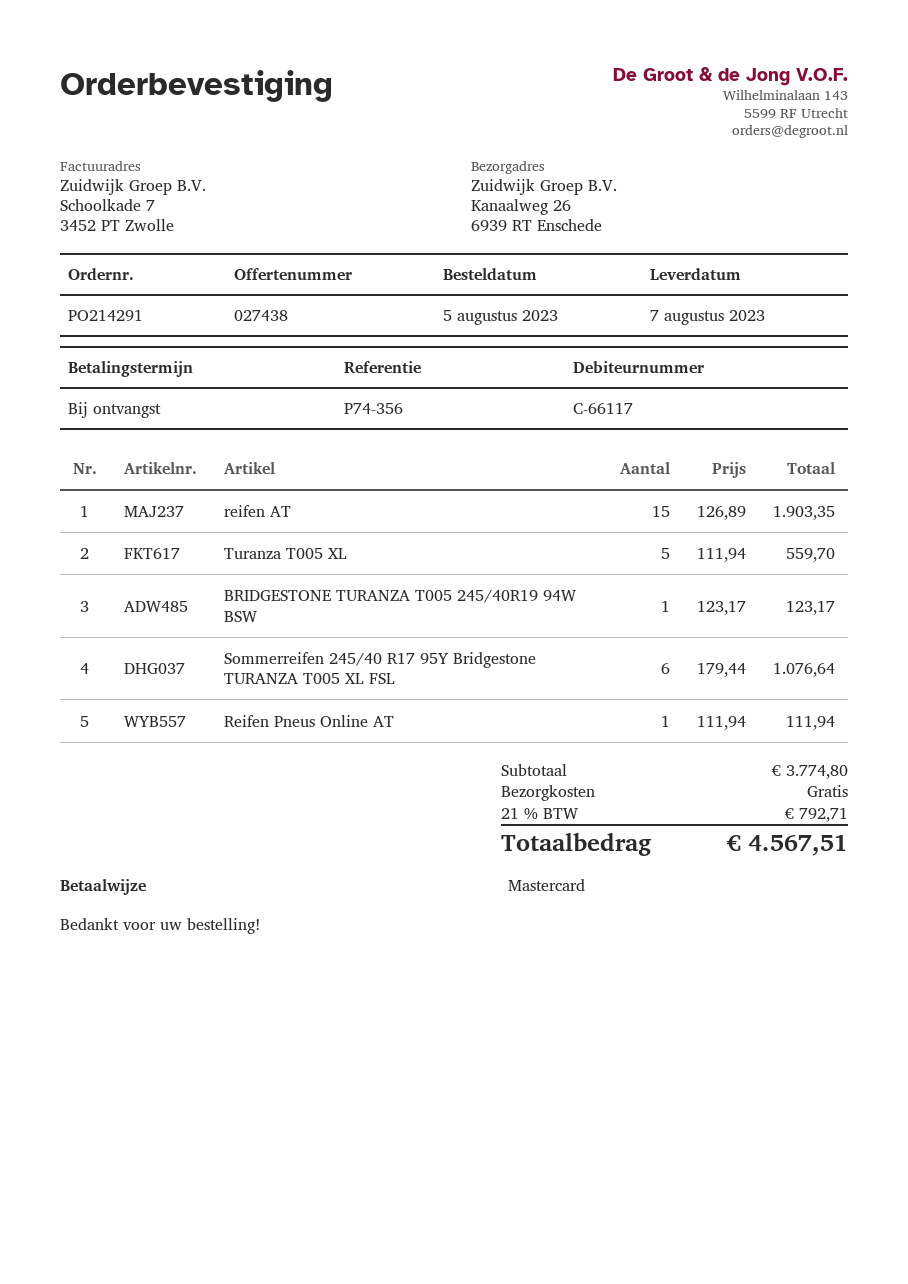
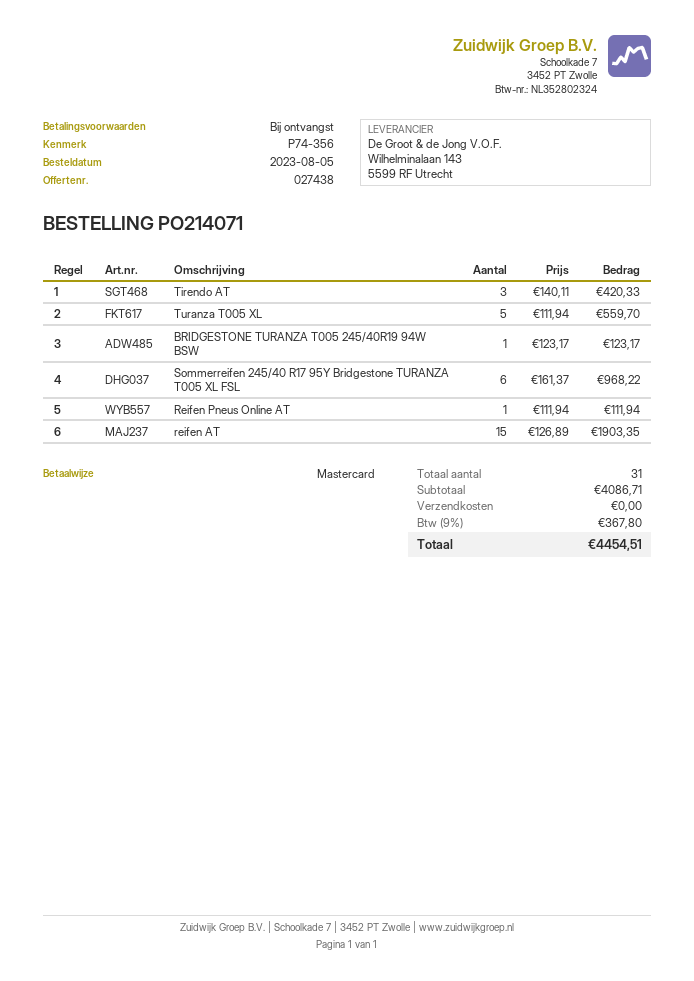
order number: PO214291 -> PO214071
Sommerreifen 245/40 R17 95Y Bridgestone TURANZA T005 XL FSL: 6 x 179.44 = 1076.64 -> 6 x 161.37 = 968.22
Tirendo AT: none -> 3 x 140.11 = 420.33
subtotal: 3774.80 -> 4086.71
tax: 21% = 792.71 -> 9% = 367.80
total: 4567.51 -> 4454.51

